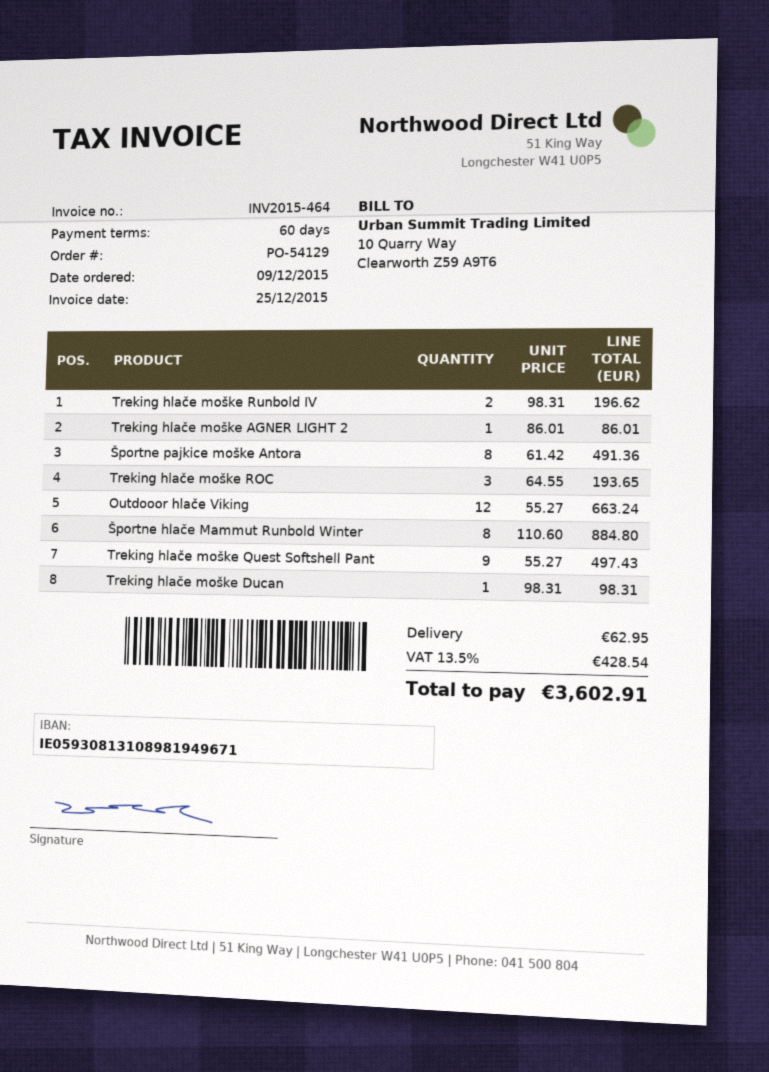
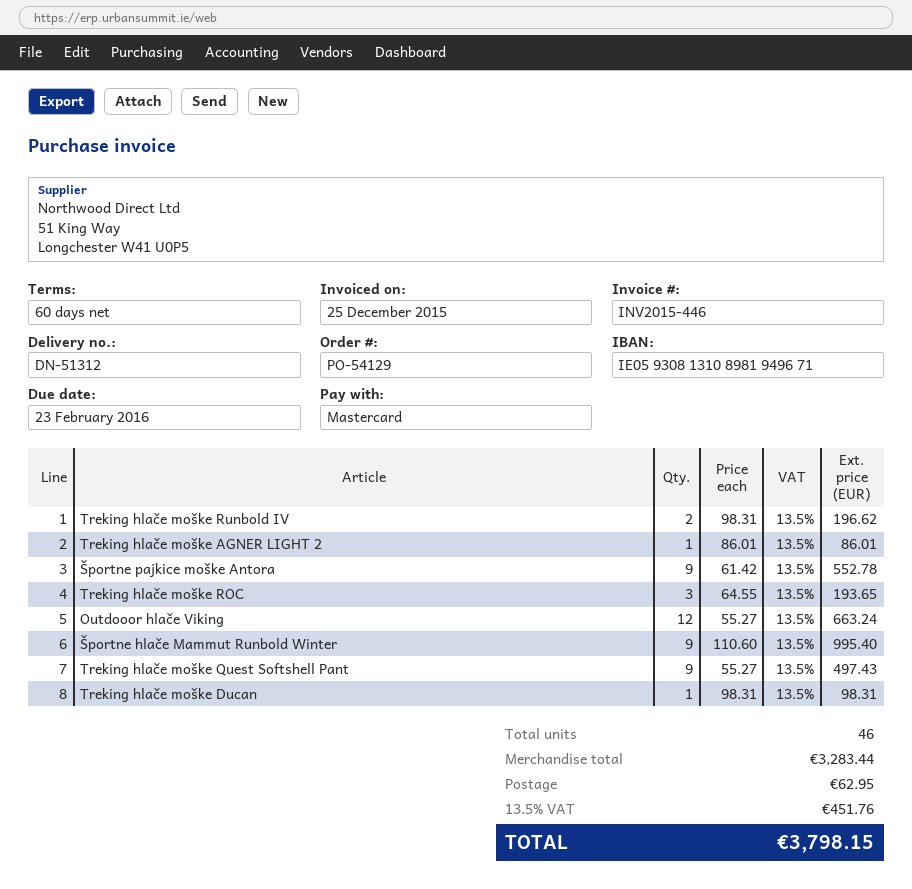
invoice number: INV2015-464 -> INV2015-446
Športne pajkice moške Antora: 8 x 61.42 = 491.36 -> 9 x 61.42 = 552.78
Športne hlače Mammut Runbold Winter: 8 x 110.60 = 884.80 -> 9 x 110.60 = 995.40
tax: 13.5% = 428.54 -> 13.5% = 451.76
total: 3602.91 -> 3798.15

